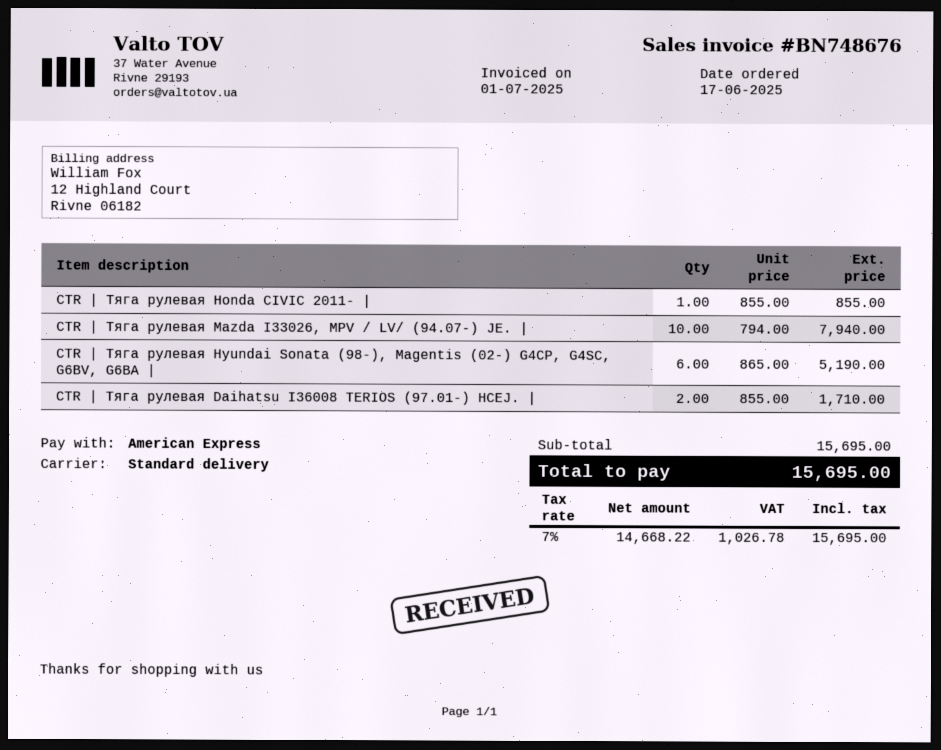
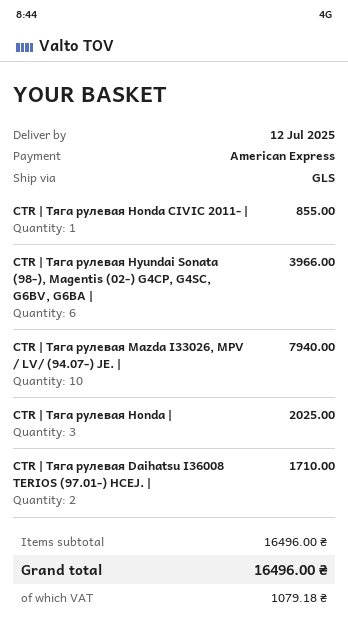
shipping method: standard -> GLS
CTR | Тяга рулевая Hyundai Sonata (98-), Magentis (02-) G4CP, G4SC, G6BV, G6BA |: 6 for 5190.00 -> 6 for 3966.00
CTR | Тяга рулевая Honda |: none -> 3 for 2025.00
subtotal: 15695.00 -> 16496.00
tax: 1026.78 -> 1079.18
total: 15695.00 -> 16496.00

